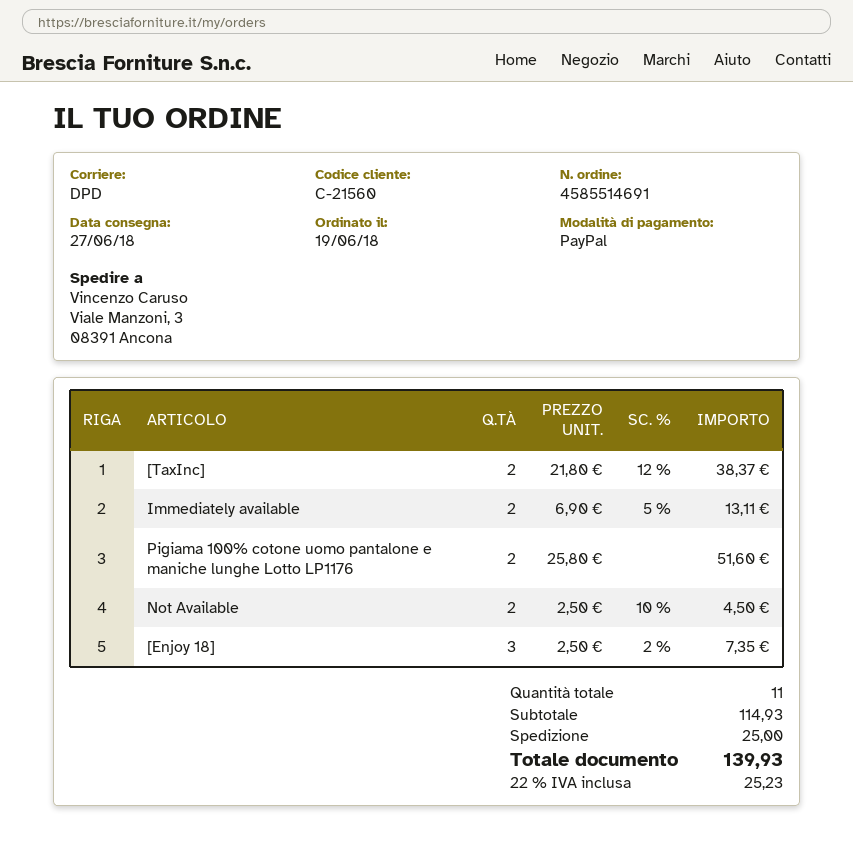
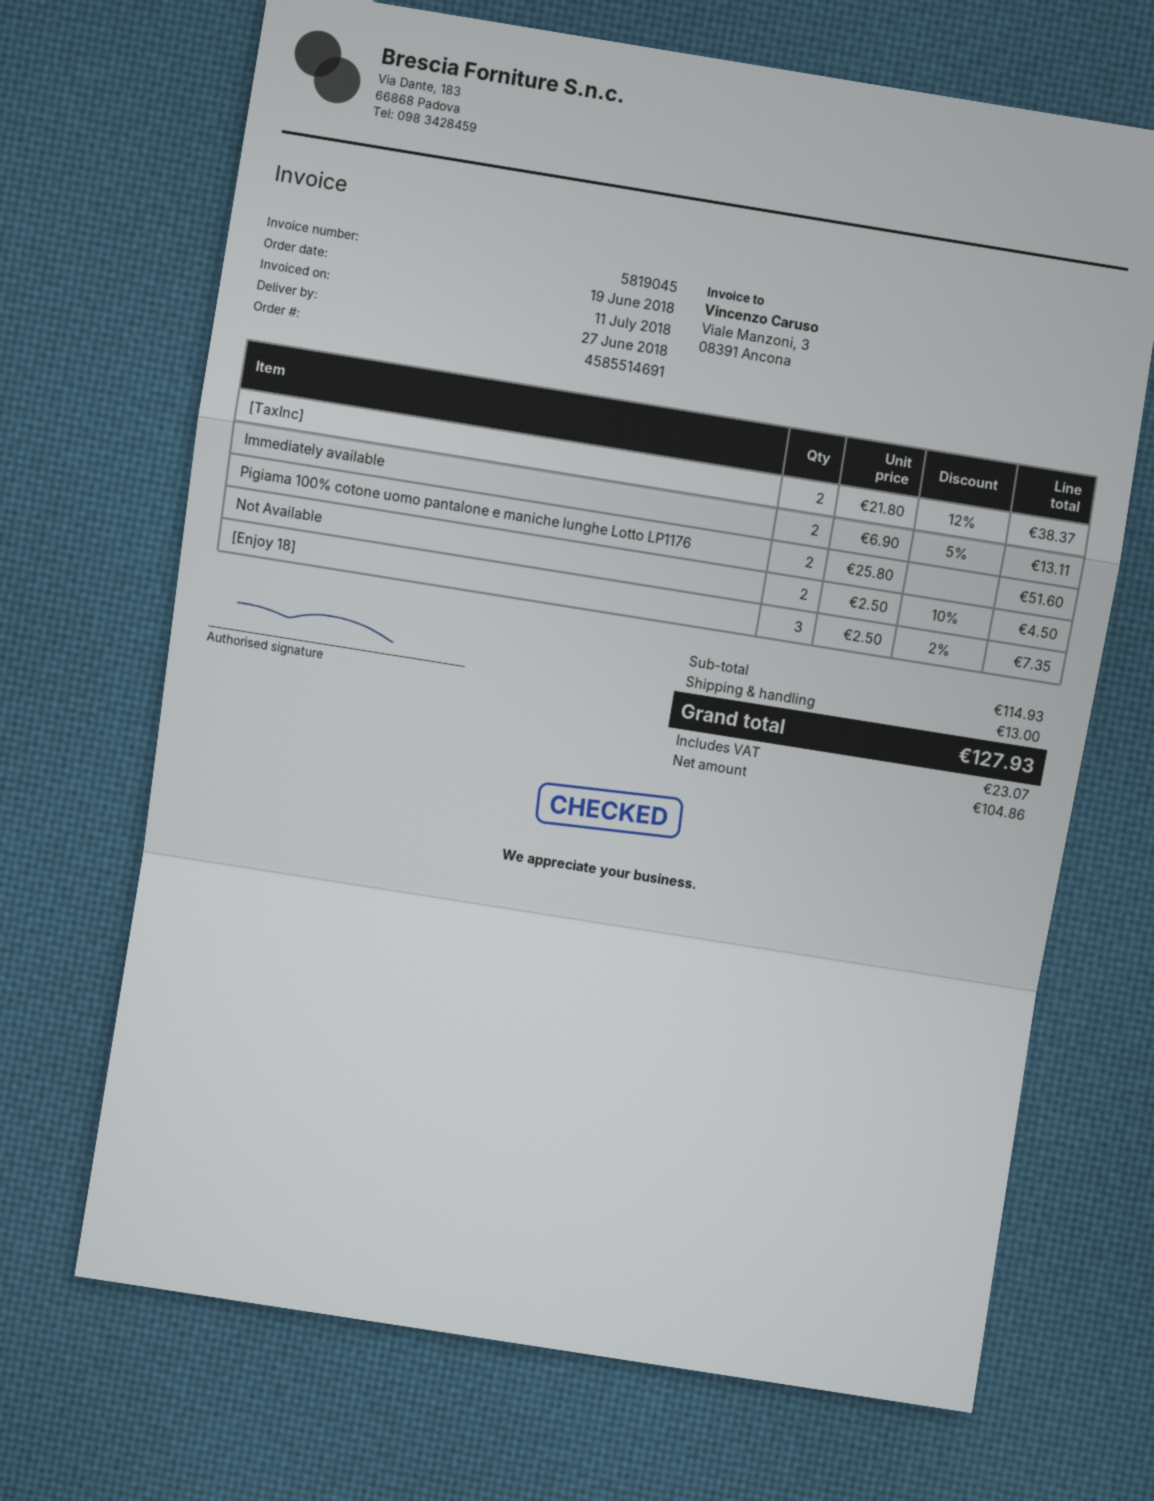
shipping: 25.00 -> 13.00
tax: 25.23 -> 23.07
total: 139.93 -> 127.93

